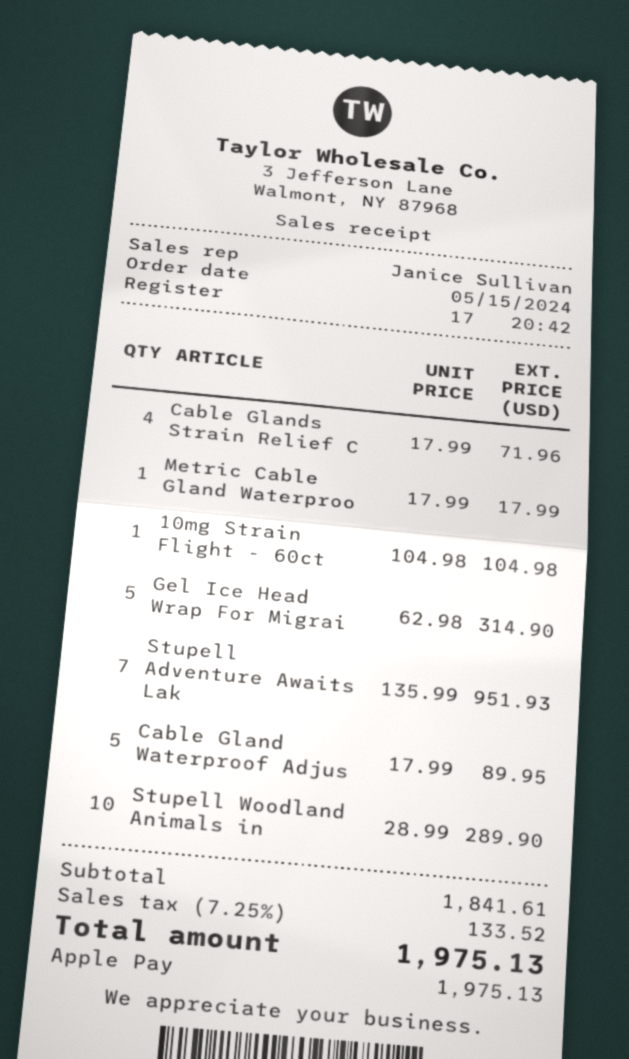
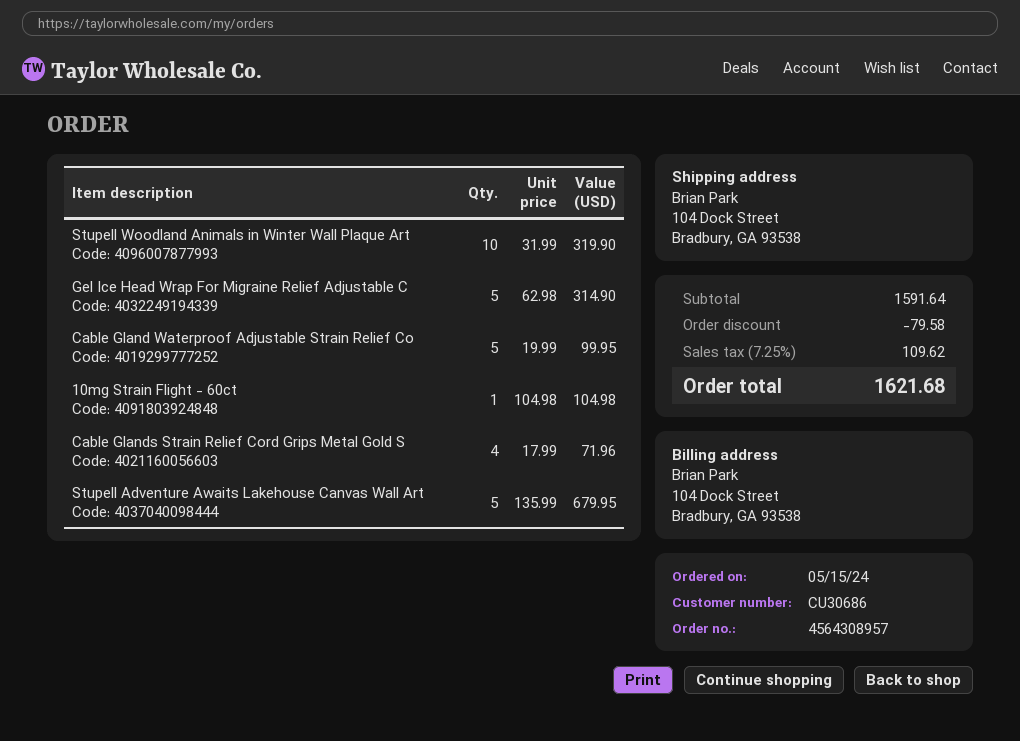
Metric Cable Gland Waterproo: 1 x 17.99 = 17.99 -> none
Stupell Adventure Awaits Lak: 7 x 135.99 = 951.93 -> 5 x 135.99 = 679.95
Cable Gland Waterproof Adjus: 5 x 17.99 = 89.95 -> 5 x 19.99 = 99.95
Stupell Woodland Animals in: 10 x 28.99 = 289.90 -> 10 x 31.99 = 319.90
subtotal: 1841.61 -> 1591.64
discount: none -> 79.58
tax: 7.25% = 133.52 -> 7.25% = 109.62
total: 1975.13 -> 1621.68

